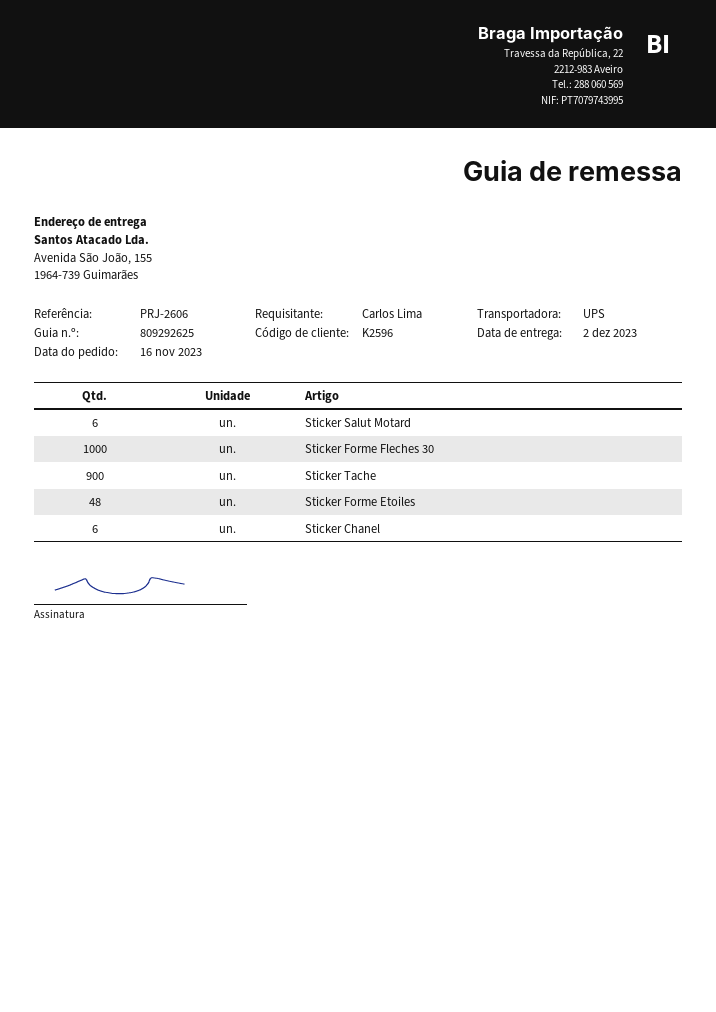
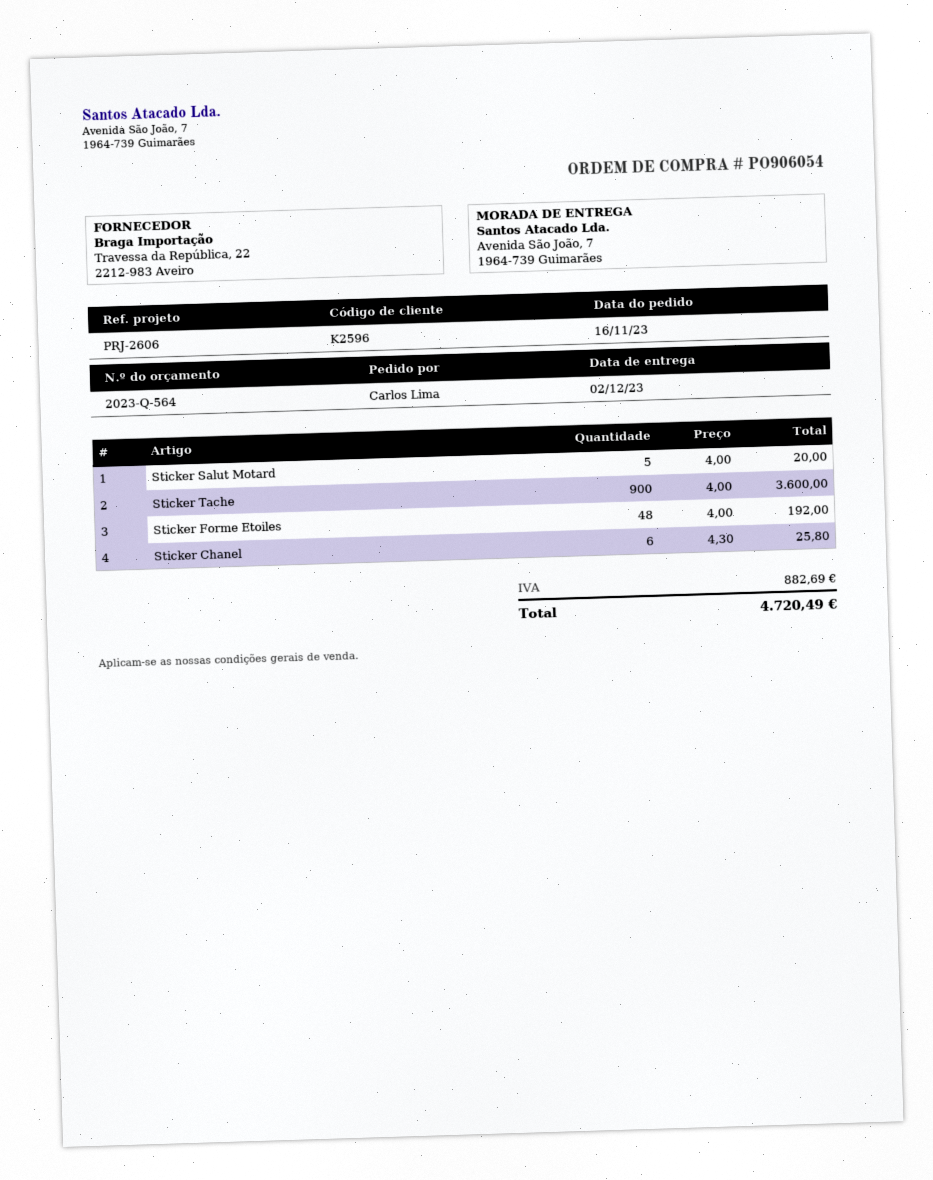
ship to: Avenida São João, 155, 1964-739 Guimarães -> Avenida São João, 7, 1964-739 Guimarães
Sticker Salut Motard: 6 -> 5
Sticker Forme Fleches 30: 1000 -> none

